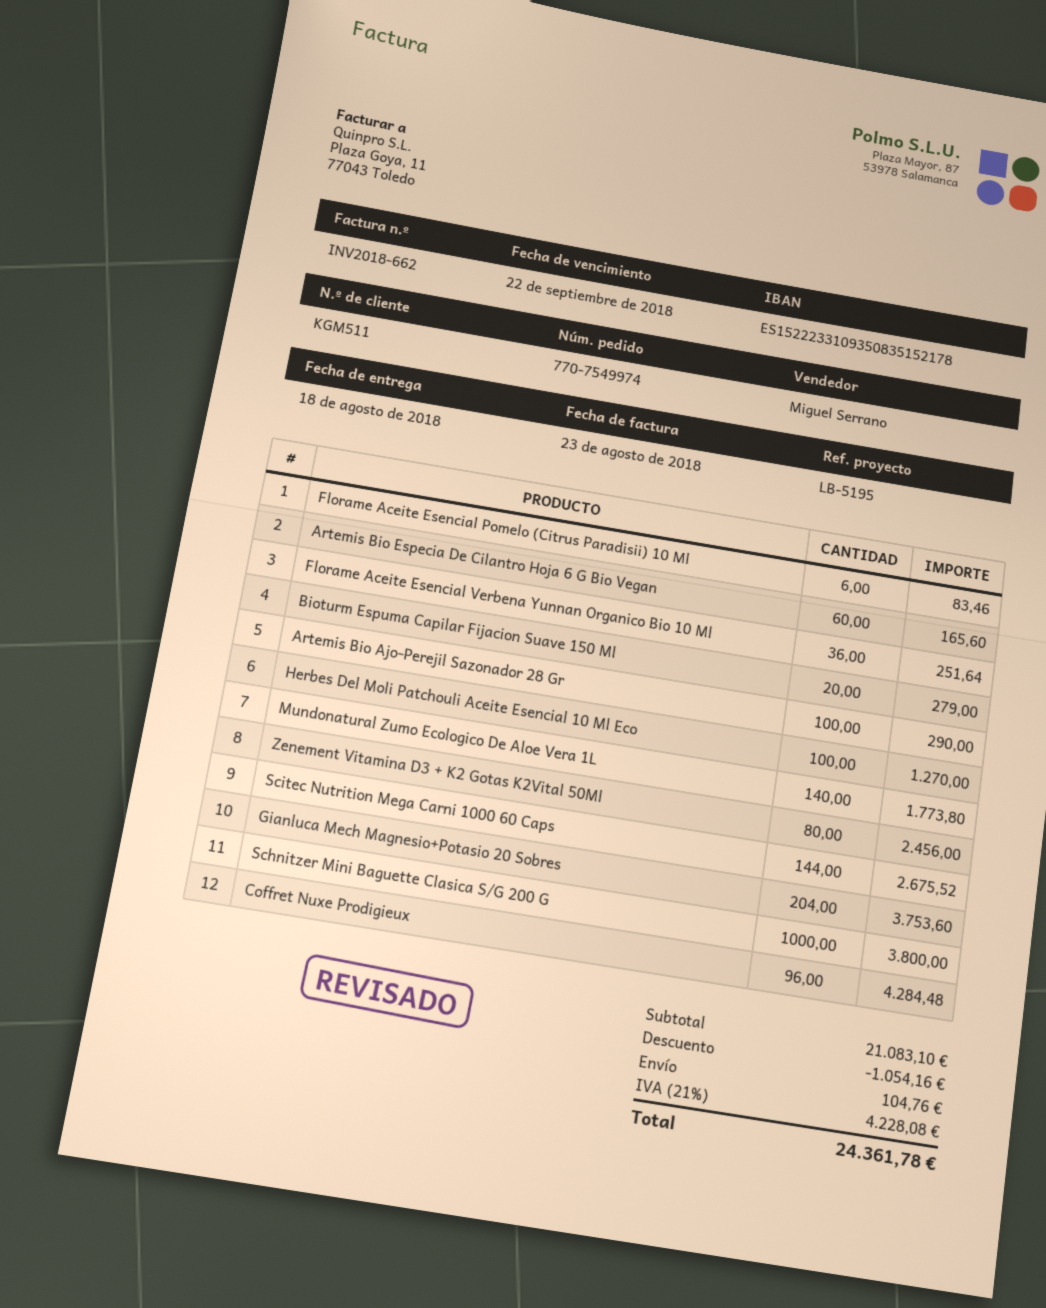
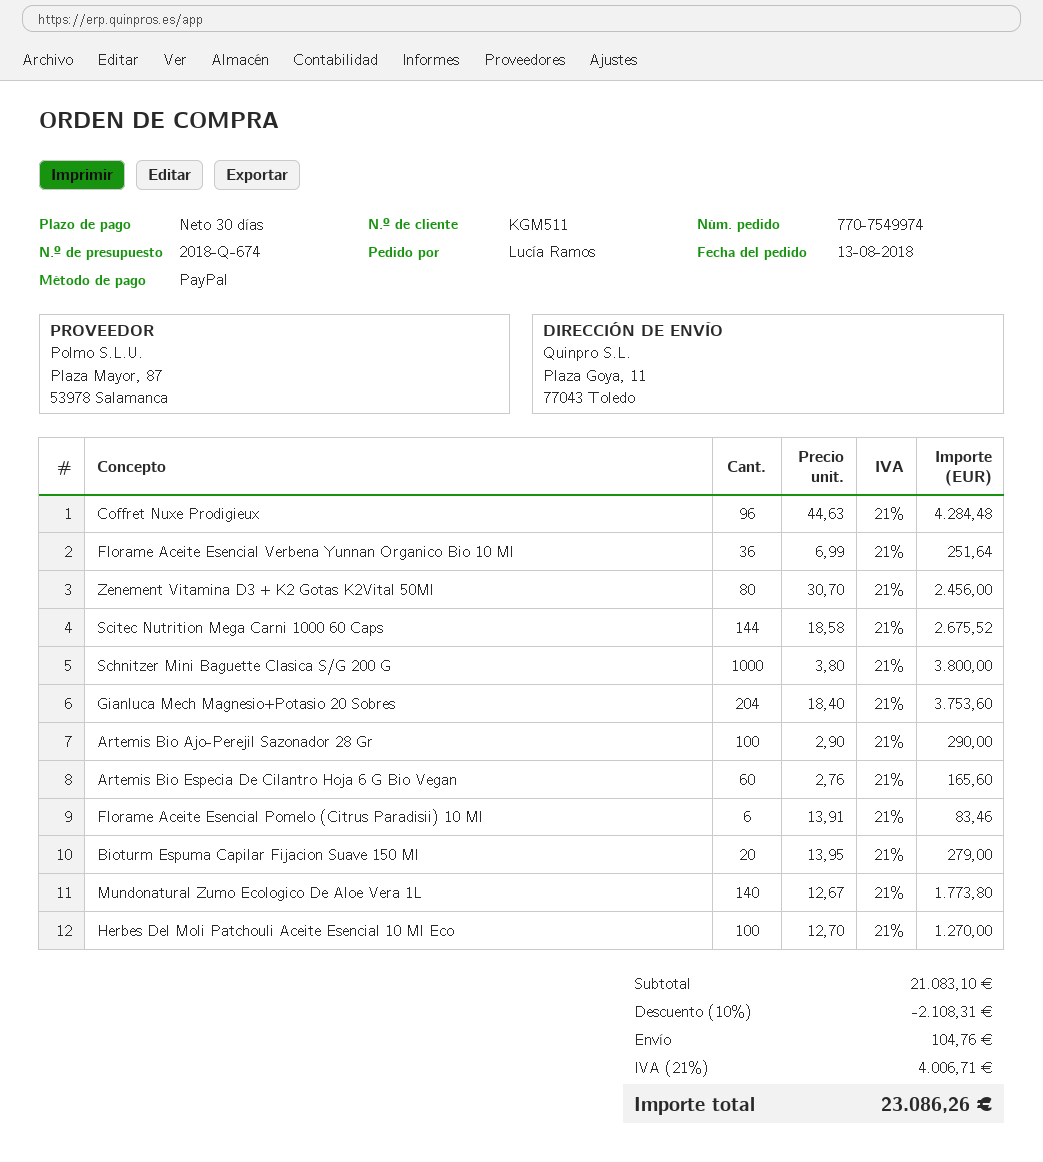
discount: 1054.16 -> 2108.31
tax: 21% = 4228.08 -> 21% = 4006.71
total: 24361.78 -> 23086.26

